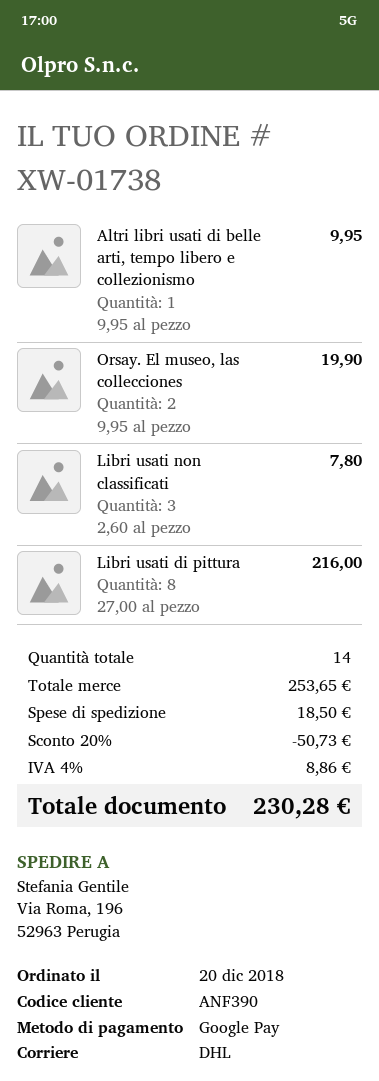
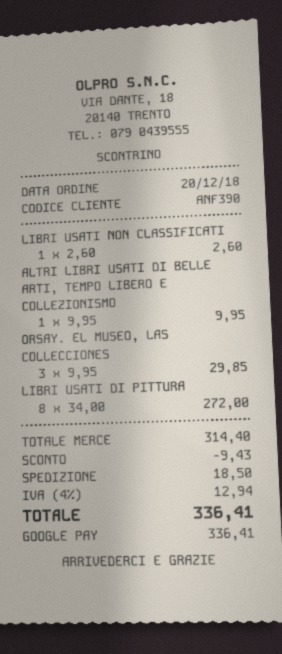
Orsay. El museo, las collecciones: 2 x 9.95 = 19.90 -> 3 x 9.95 = 29.85
Libri usati non classificati: 3 x 2.60 = 7.80 -> 1 x 2.60 = 2.60
Libri usati di pittura: 8 x 27.00 = 216.00 -> 8 x 34.00 = 272.00
subtotal: 253.65 -> 314.40
discount: 50.73 -> 9.43
tax: 4% = 8.86 -> 4% = 12.94
total: 230.28 -> 336.41

